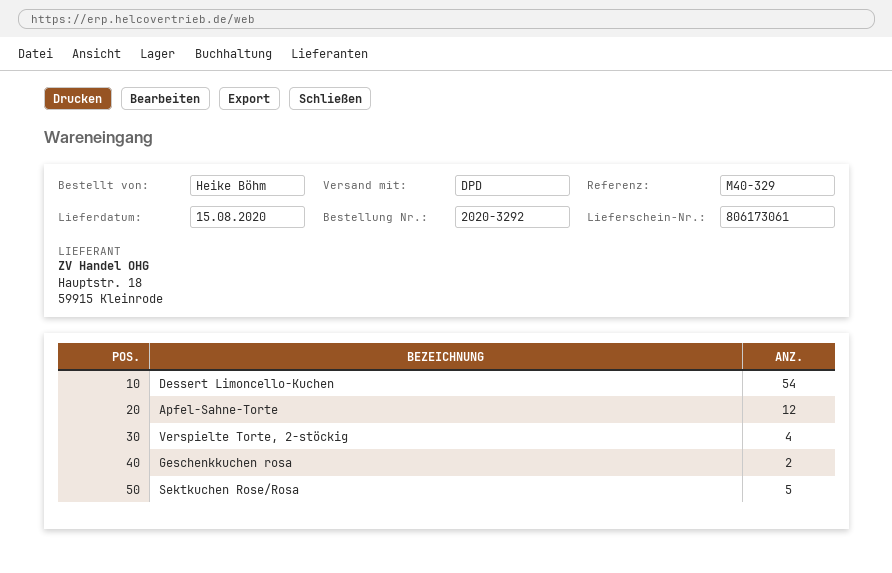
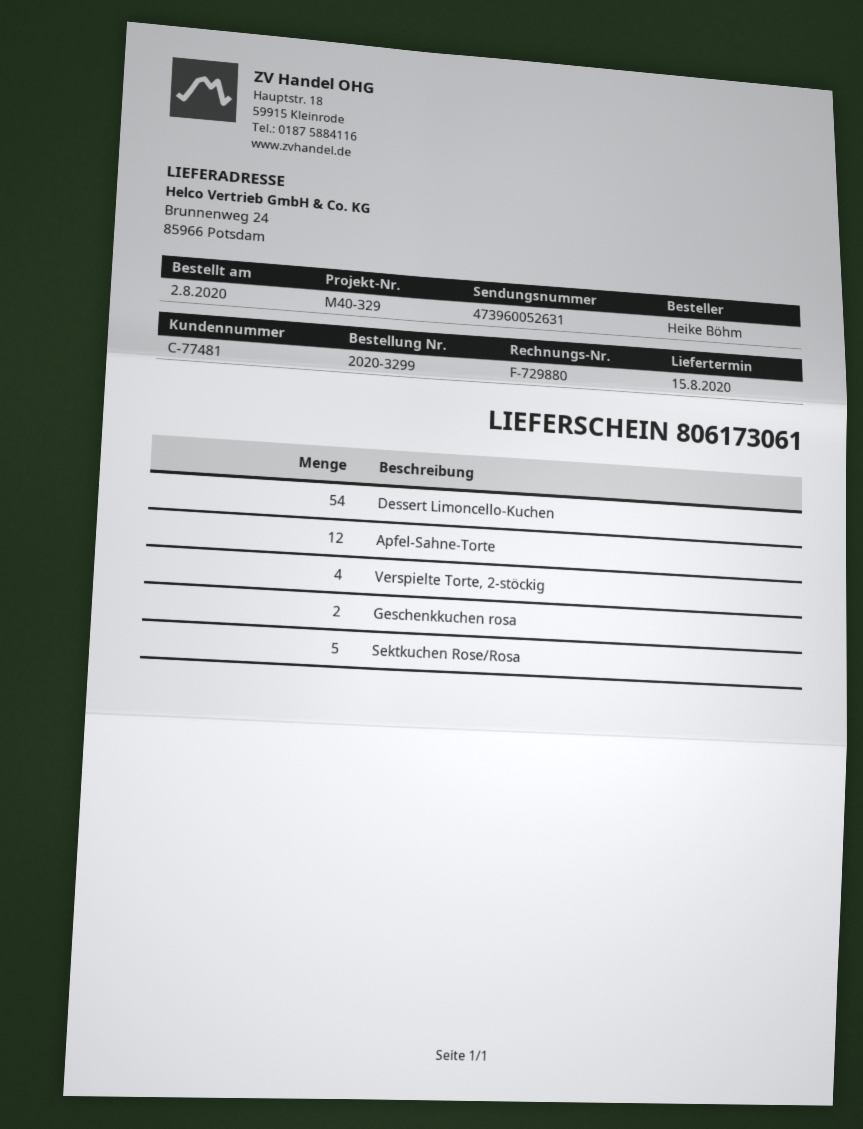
order number: 2020-3292 -> 2020-3299

